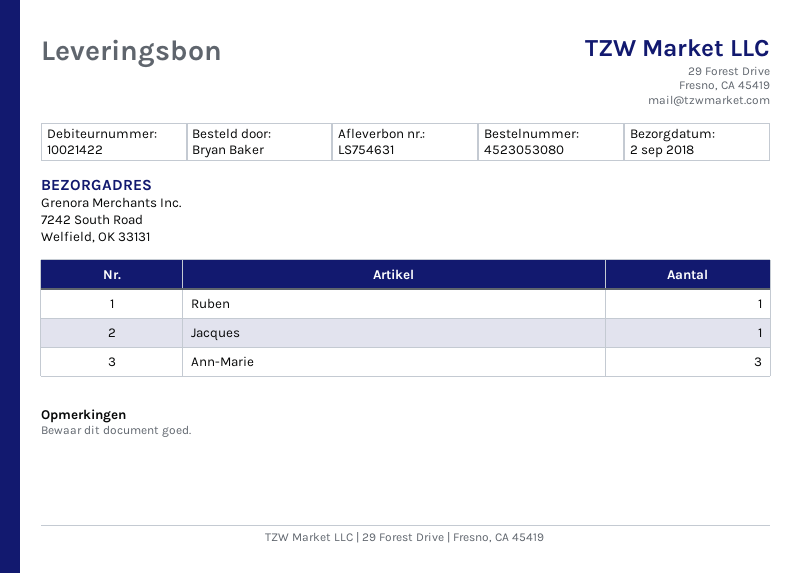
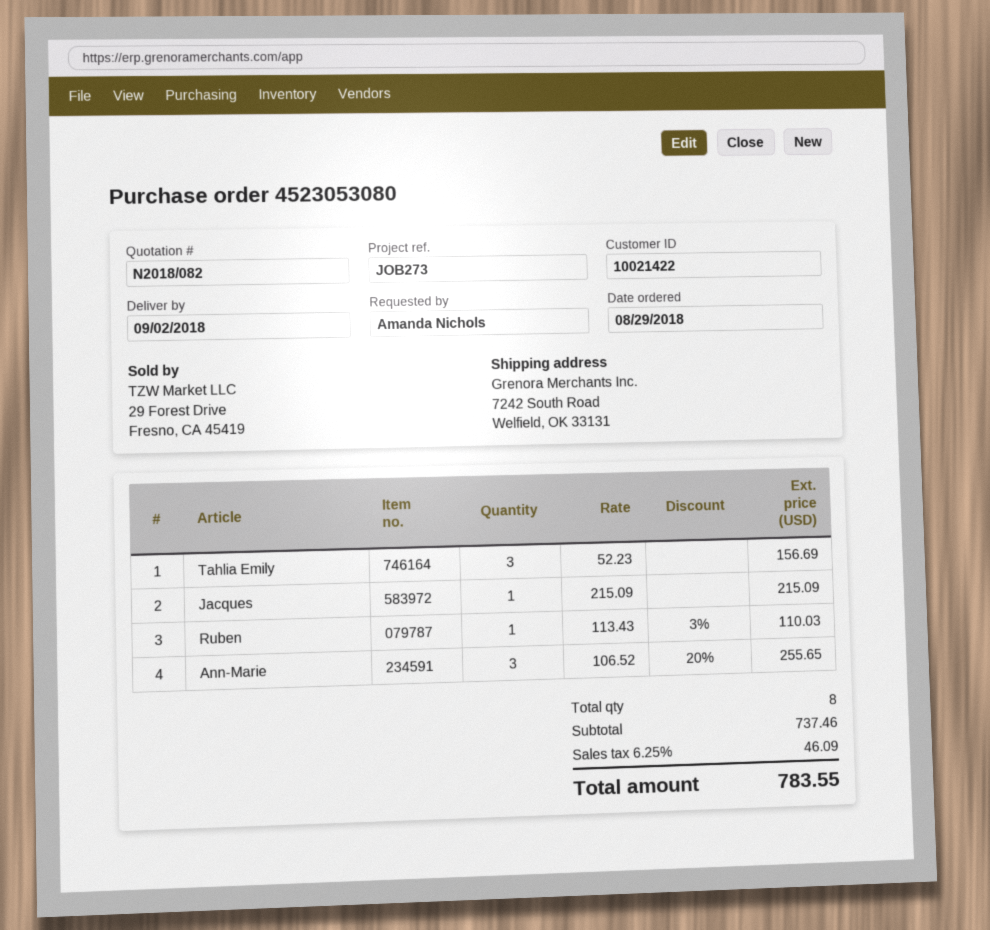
ordered by: Bryan Baker -> Amanda Nichols
Tahlia Emily: none -> 3

